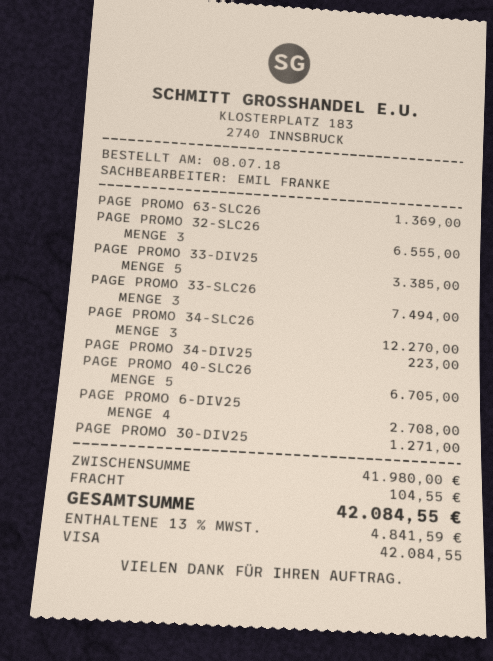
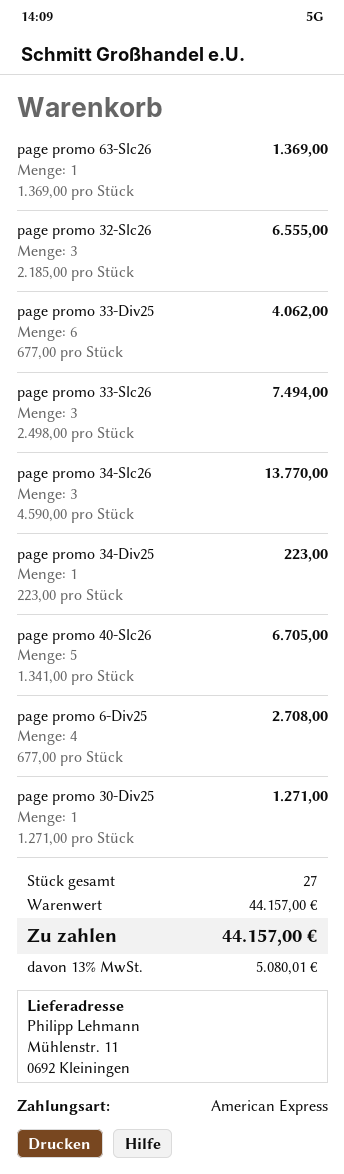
payment method: Visa -> American Express
PAGE PROMO 33-DIV25: 5 for 3385.00 -> 6 for 4062.00
PAGE PROMO 34-SLC26: 3 for 12270.00 -> 3 for 13770.00
subtotal: 41980.00 -> 44157.00
shipping: 104.55 -> none
tax: 13% = 4841.59 -> 13% = 5080.01
total: 42084.55 -> 44157.00

